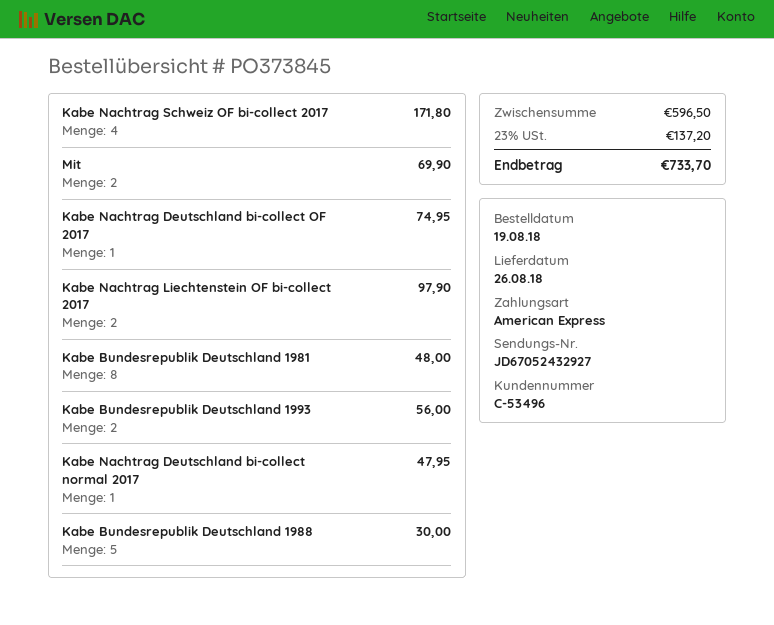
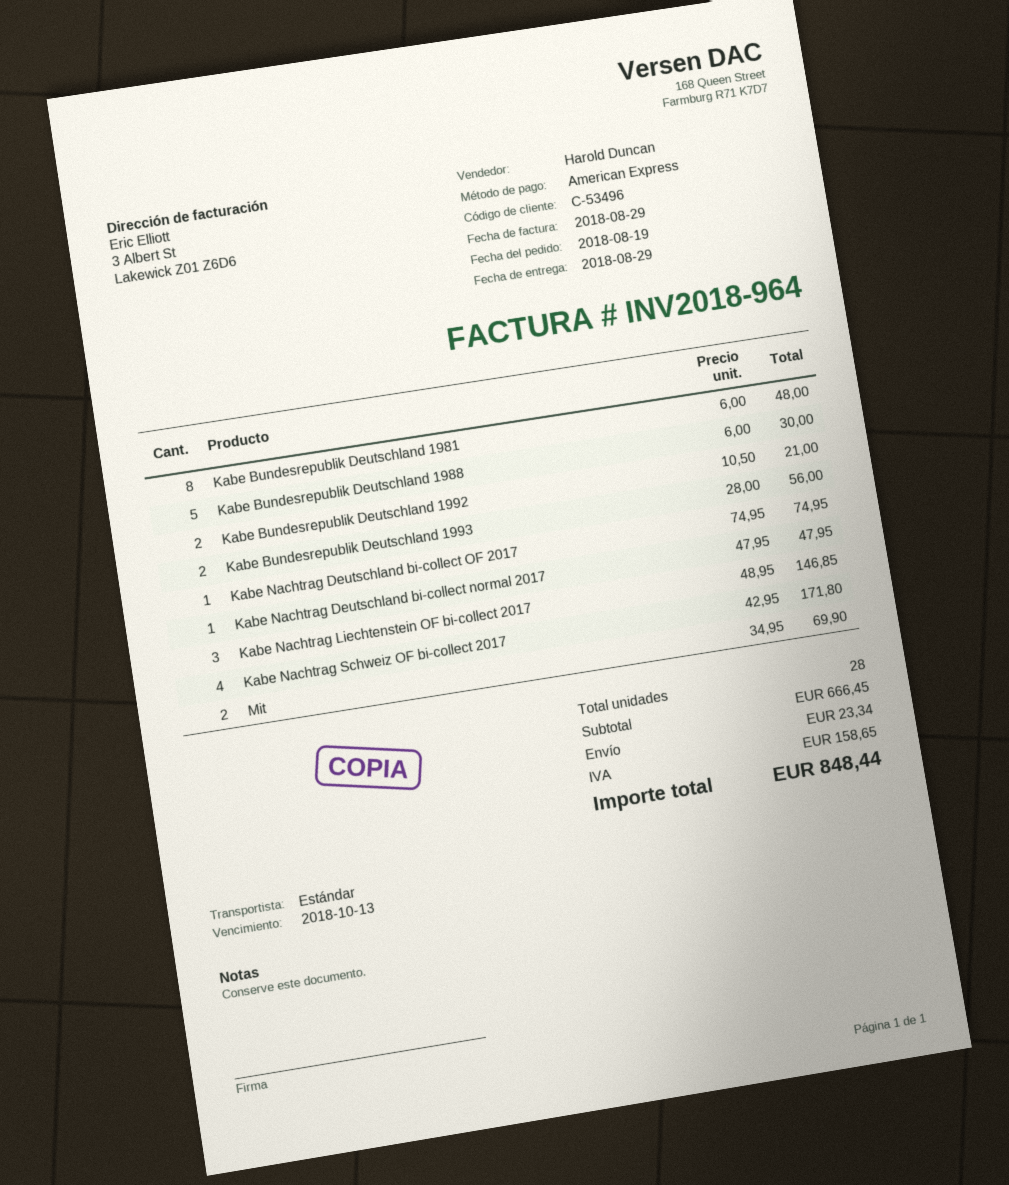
delivery date: 2018-08-26 -> 2018-08-29
Kabe Nachtrag Liechtenstein OF bi-collect 2017: 2 for 97.90 -> 3 for 146.85
Kabe Bundesrepublik Deutschland 1992: none -> 2 for 21.00
subtotal: 596.50 -> 666.45
shipping: none -> 23.34
tax: 137.20 -> 158.65
total: 733.70 -> 848.44

